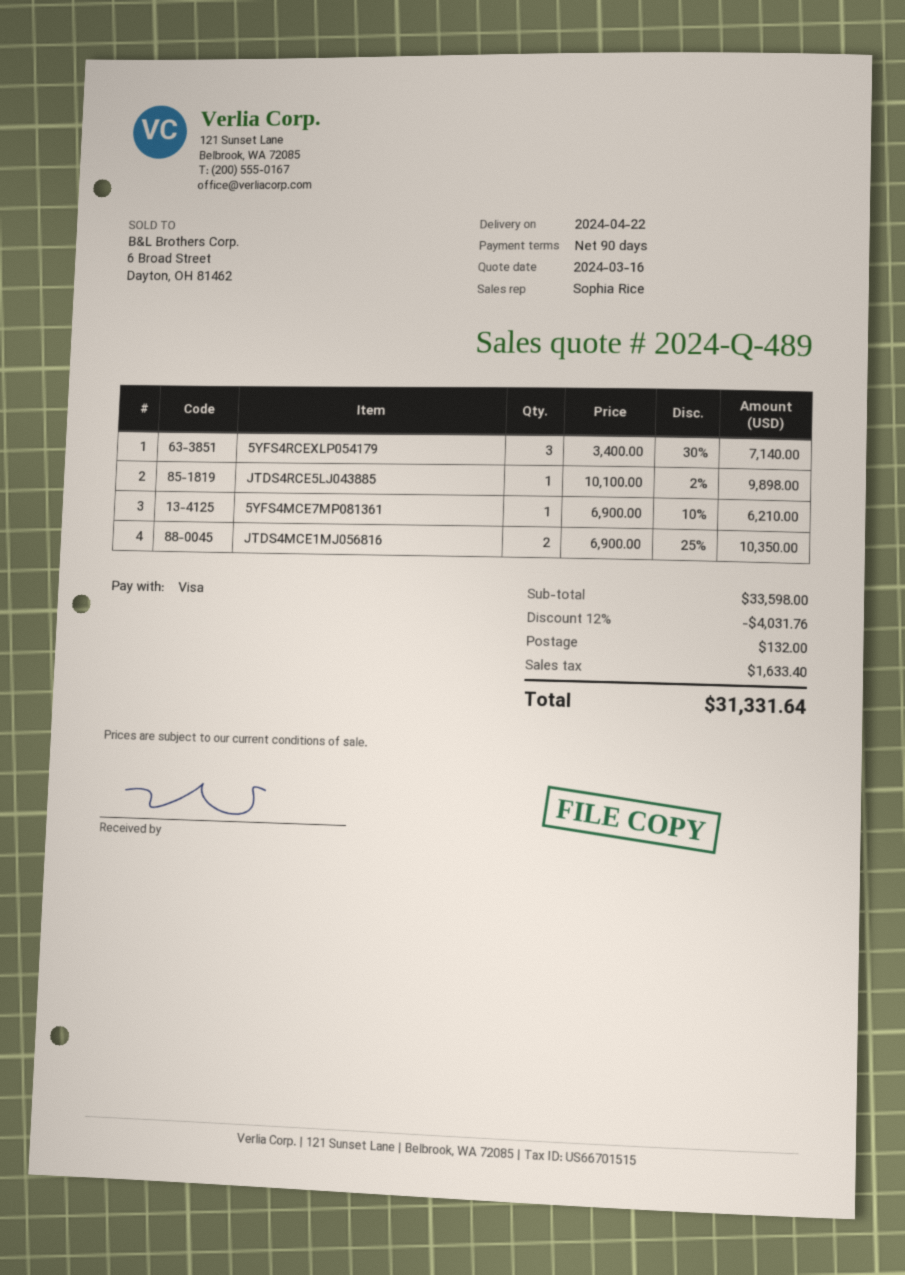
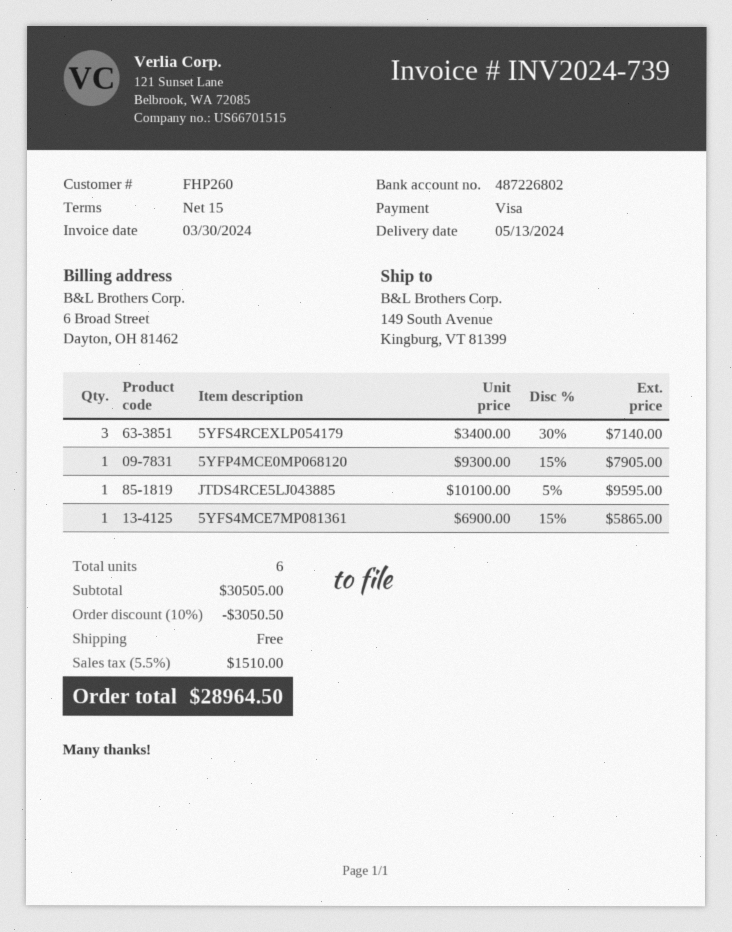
delivery date: 2024-04-22 -> 2024-05-13
payment terms: 90 days -> 15 days
JTDS4RCE5LJ043885: 1 x 10100.00 - 2% = 9898.00 -> 1 x 10100.00 - 5% = 9595.00
5YFS4MCE7MP081361: 1 x 6900.00 - 10% = 6210.00 -> 1 x 6900.00 - 15% = 5865.00
JTDS4MCE1MJ056816: 2 x 6900.00 - 25% = 10350.00 -> none
5YFP4MCE0MP068120: none -> 1 x 9300.00 - 15% = 7905.00
subtotal: 33598.00 -> 30505.00
discount: 12% = 4031.76 -> 10% = 3050.50
shipping: 132.00 -> 0.00
tax: 1633.40 -> 1510.00
total: 31331.64 -> 28964.50

